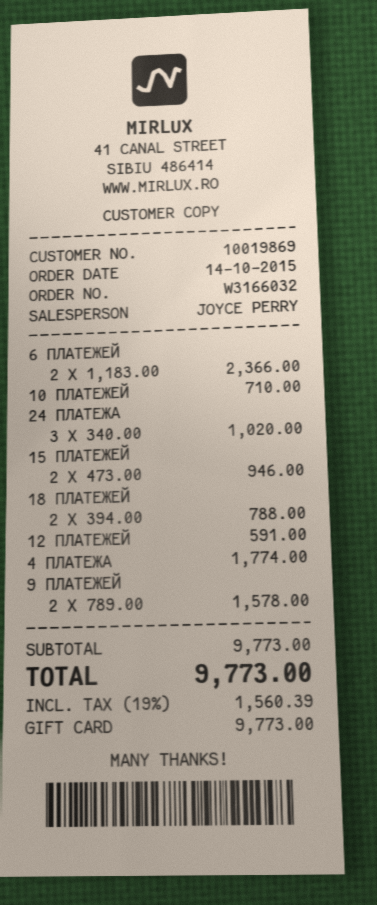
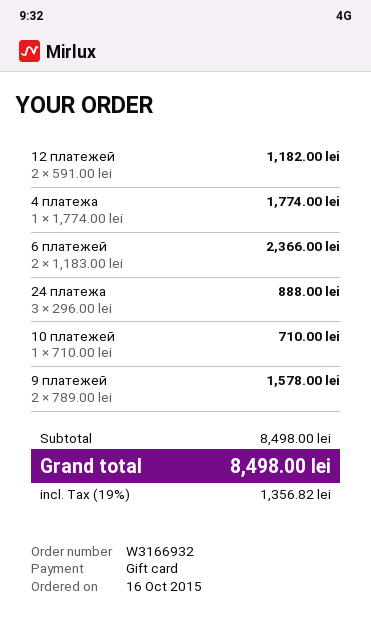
order number: W3166032 -> W3166932
order date: 2015-10-14 -> 2015-10-16
24 ПЛАТЕЖА: 3 x 340.00 = 1020.00 -> 3 x 296.00 = 888.00
15 ПЛАТЕЖЕЙ: 2 x 473.00 = 946.00 -> none
18 ПЛАТЕЖЕЙ: 2 x 394.00 = 788.00 -> none
12 ПЛАТЕЖЕЙ: 1 x 591.00 = 591.00 -> 2 x 591.00 = 1182.00
subtotal: 9773.00 -> 8498.00
tax: 19% = 1560.39 -> 19% = 1356.82
total: 9773.00 -> 8498.00

